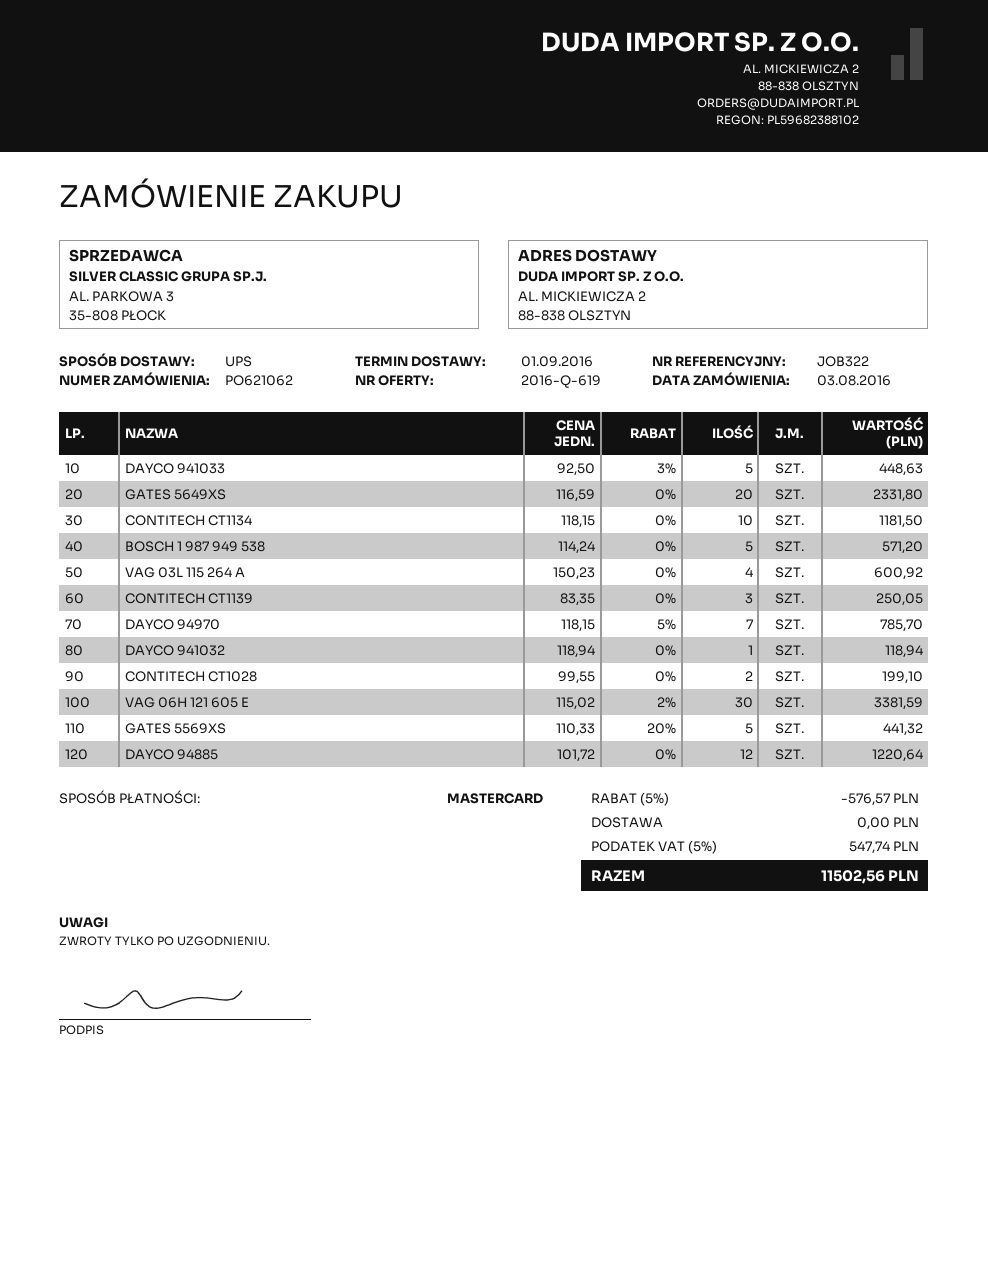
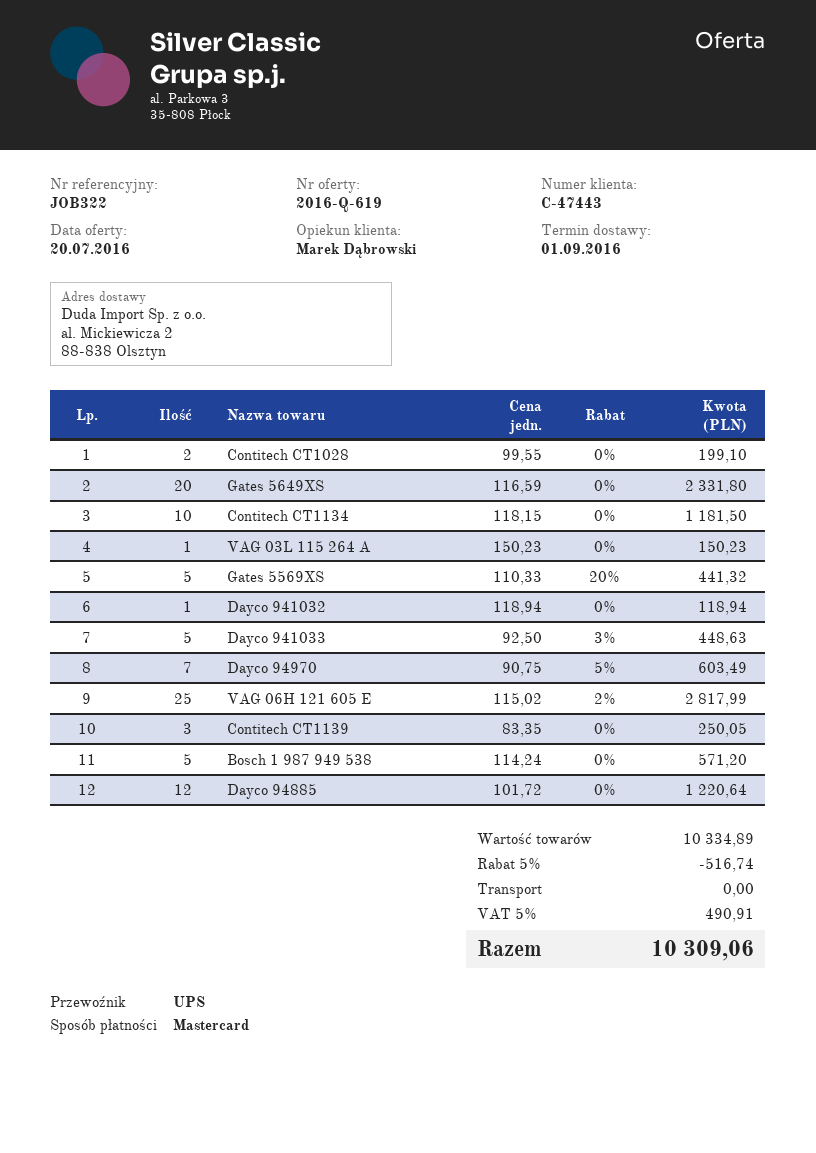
VAG 03L 115 264 A: 4 x 150.23 = 600.92 -> 1 x 150.23 = 150.23
DAYCO 94970: 7 x 118.15 - 5% = 785.70 -> 7 x 90.75 - 5% = 603.49
VAG 06H 121 605 E: 30 x 115.02 - 2% = 3381.59 -> 25 x 115.02 - 2% = 2817.99
discount: 5% = 576.57 -> 5% = 516.74
tax: 5% = 547.74 -> 5% = 490.91
total: 11502.56 -> 10309.06

